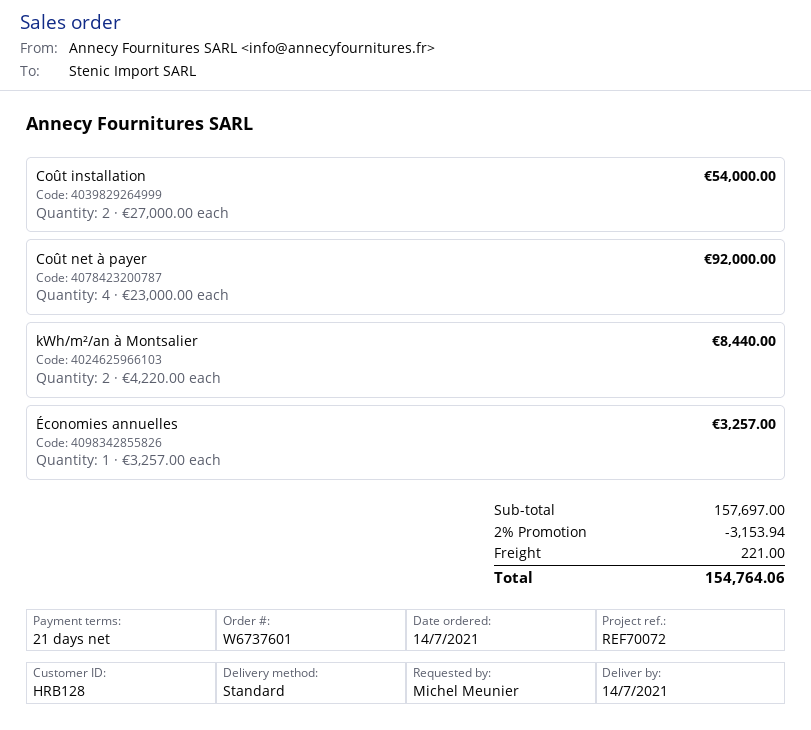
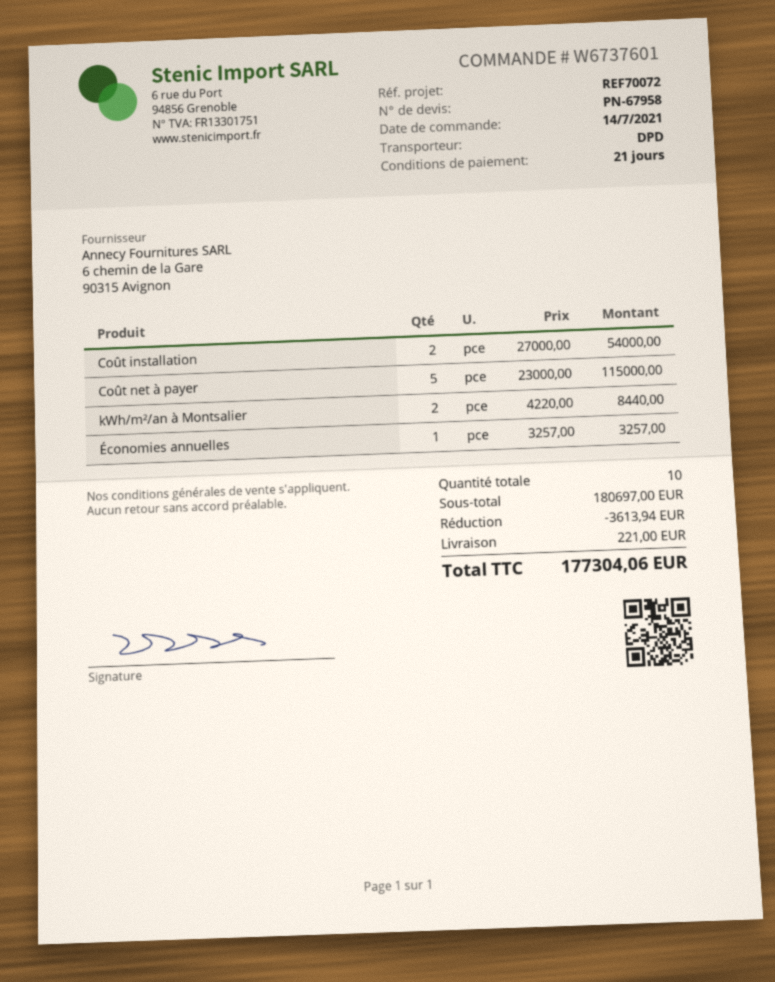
shipping method: standard -> DPD
Coût net à payer: 4 x 23000.00 = 92000.00 -> 5 x 23000.00 = 115000.00
subtotal: 157697.00 -> 180697.00
discount: 3153.94 -> 3613.94
total: 154764.06 -> 177304.06

